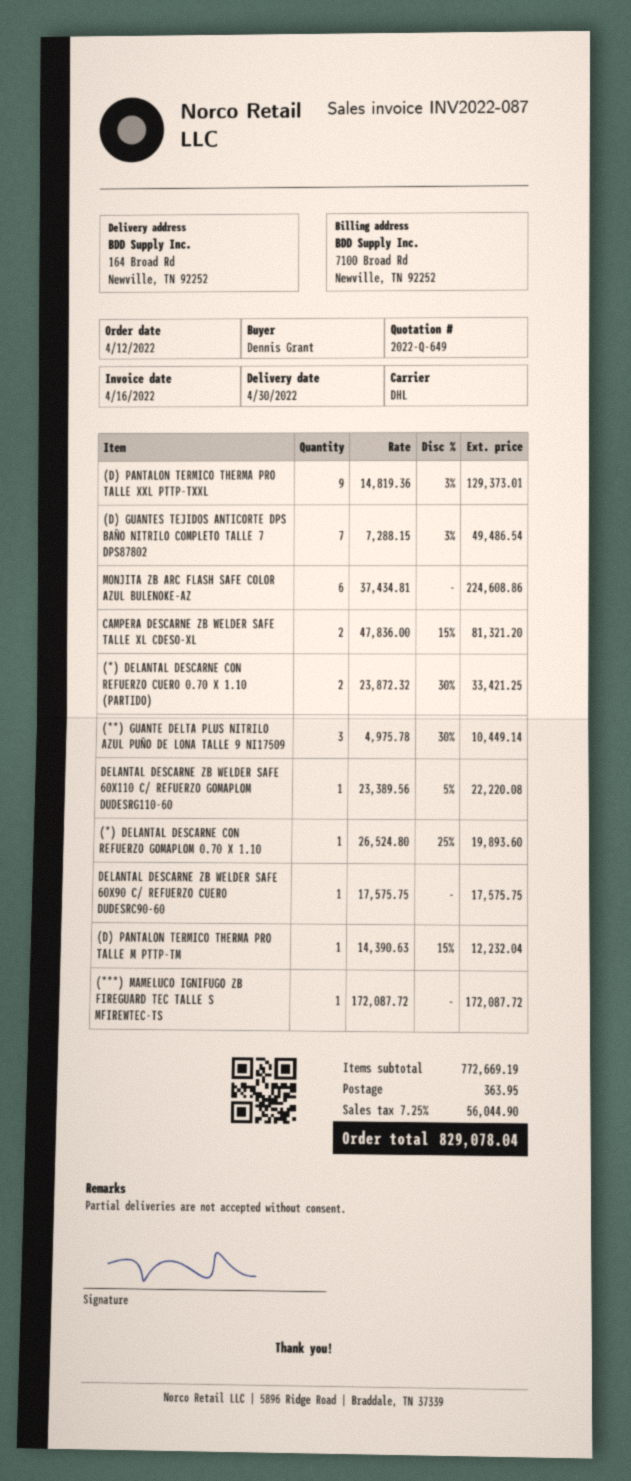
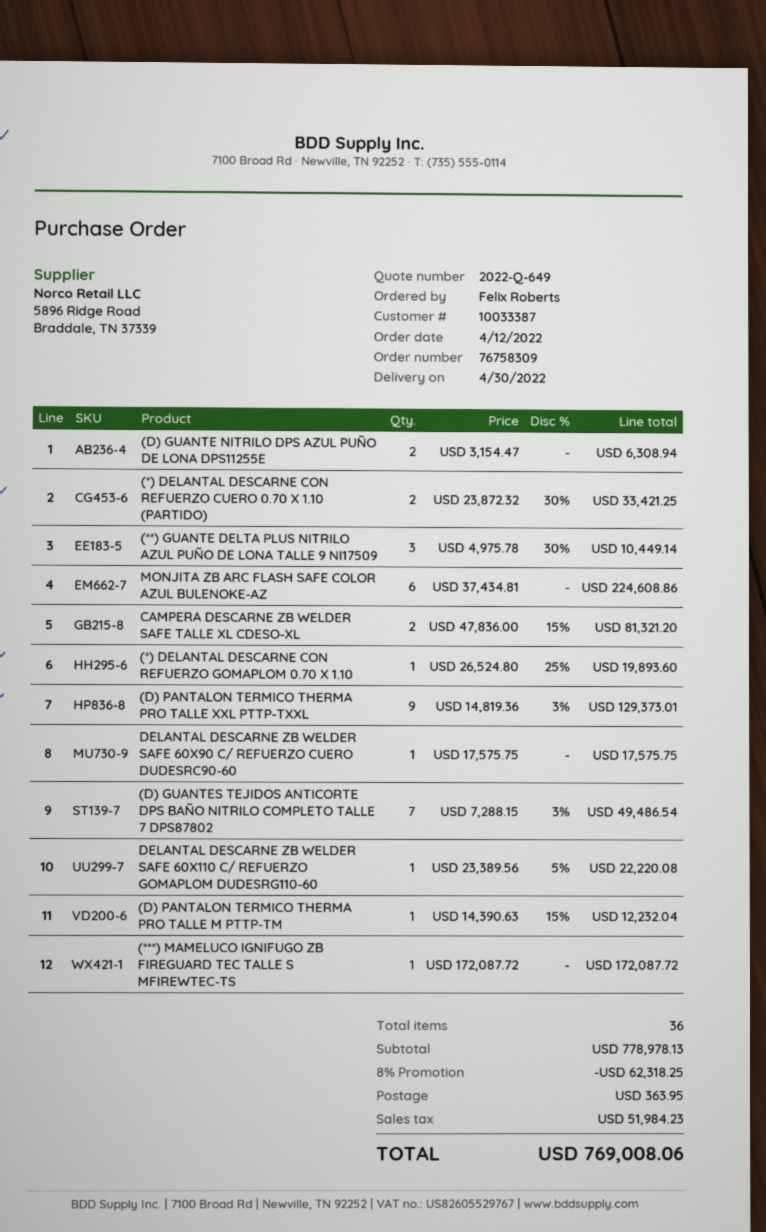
ordered by: Dennis Grant -> Felix Roberts
(D) GUANTE NITRILO DPS AZUL PUÑO DE LONA DPS11255E: none -> 2 x 3154.47 = 6308.94
subtotal: 772669.19 -> 778978.13
discount: none -> 8% = 62318.25
tax: 56044.90 -> 51984.23
total: 829078.04 -> 769008.06

